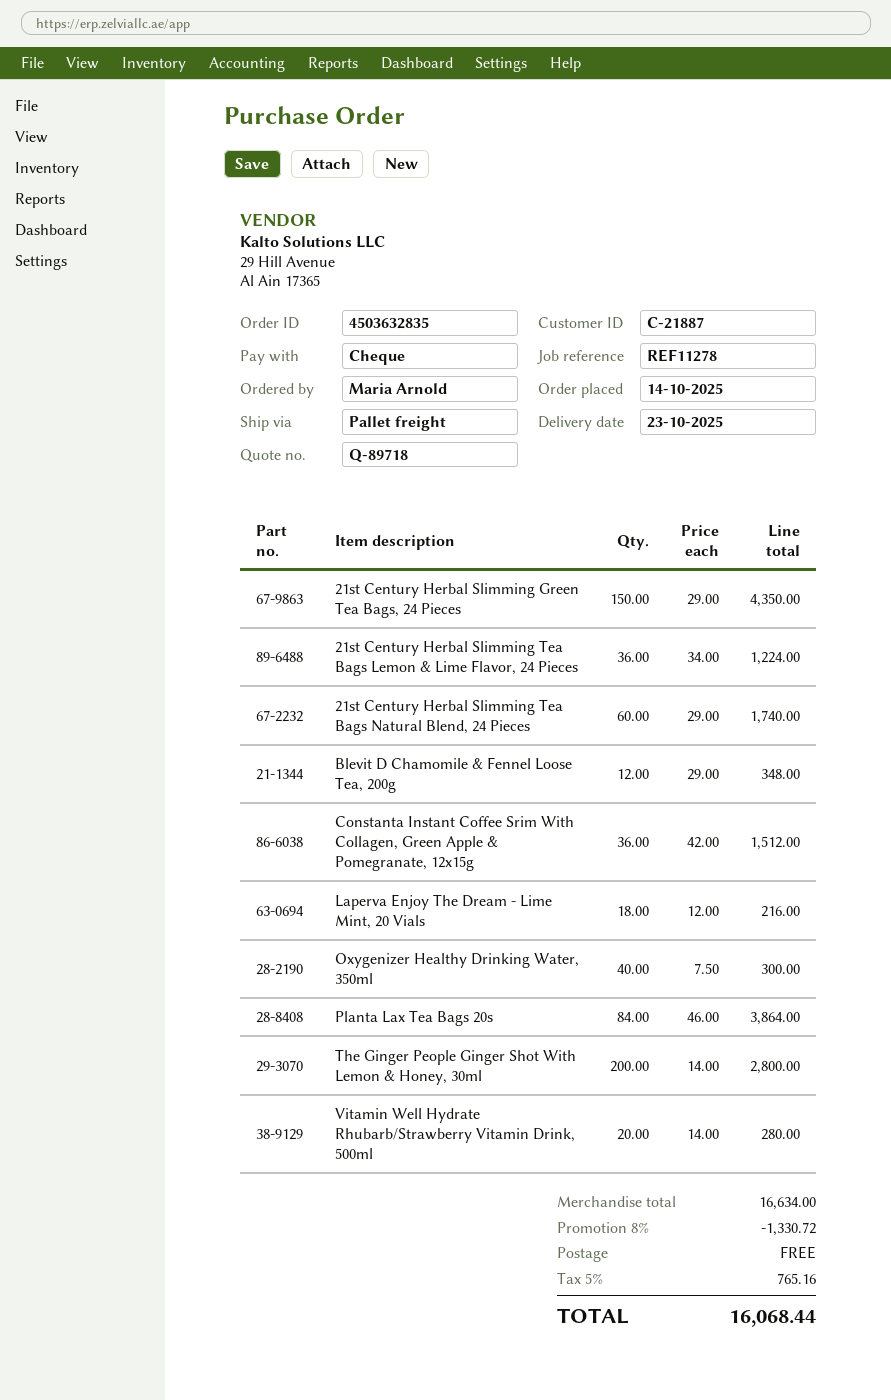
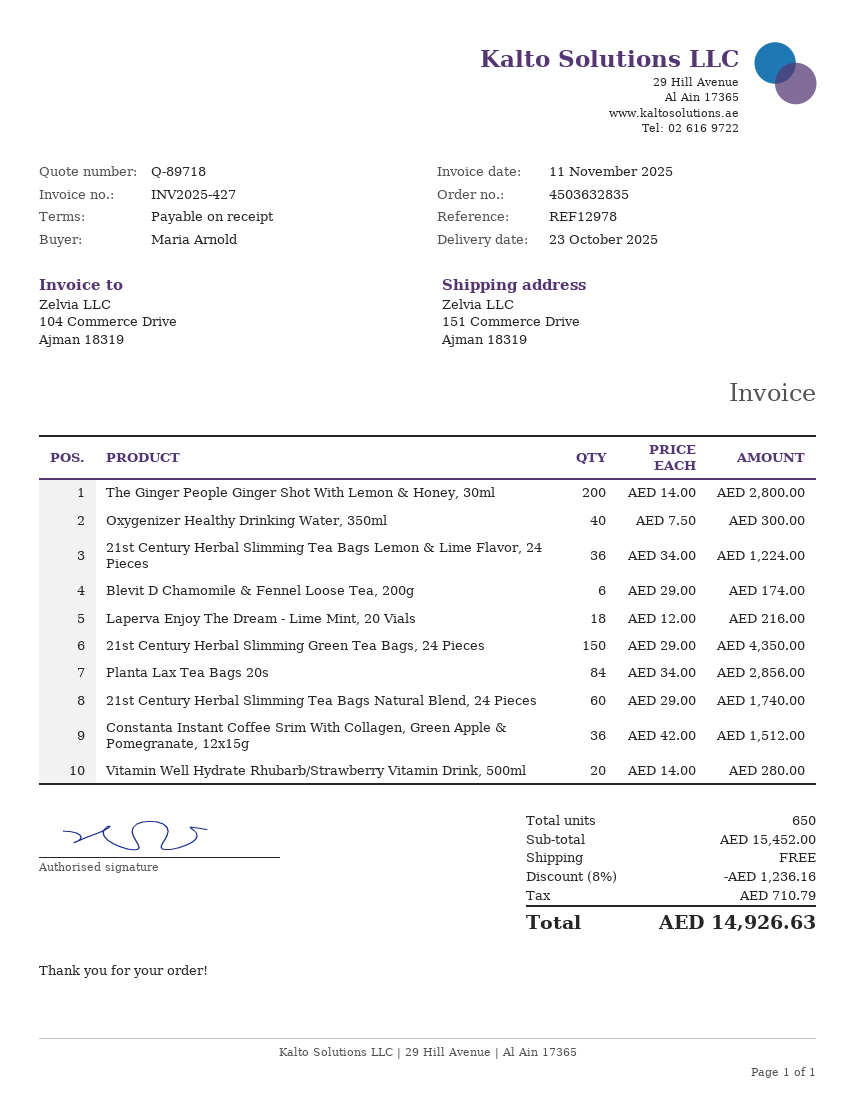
reference: REF11278 -> REF12978
Blevit D Chamomile & Fennel Loose Tea, 200g: 12 x 29.00 = 348.00 -> 6 x 29.00 = 174.00
Planta Lax Tea Bags 20s: 84 x 46.00 = 3864.00 -> 84 x 34.00 = 2856.00
subtotal: 16634.00 -> 15452.00
discount: 8% = 1330.72 -> 8% = 1236.16
tax: 765.16 -> 710.79
total: 16068.44 -> 14926.63

